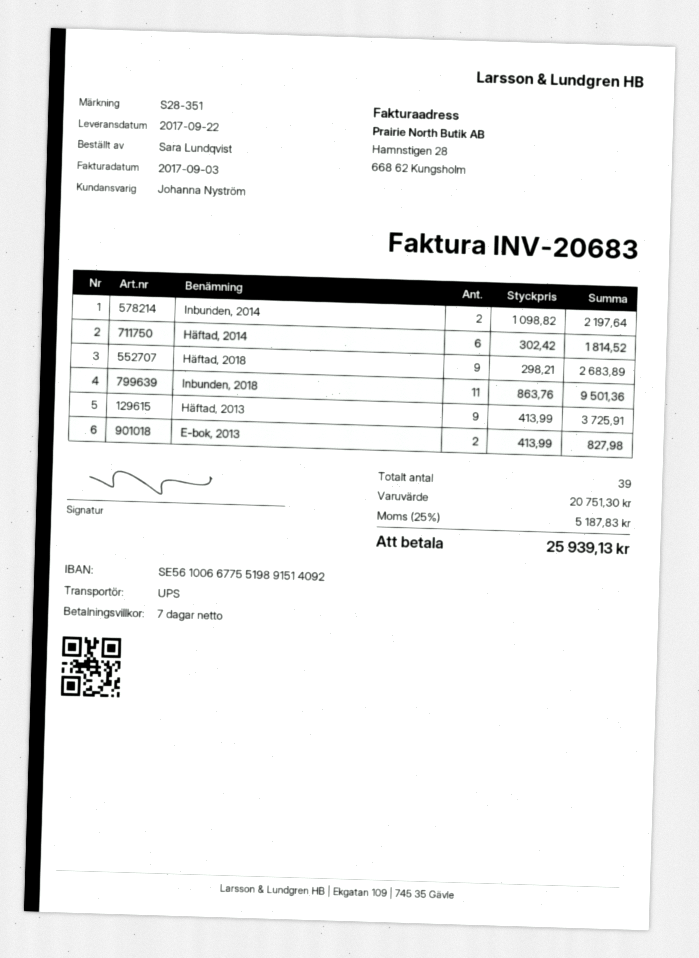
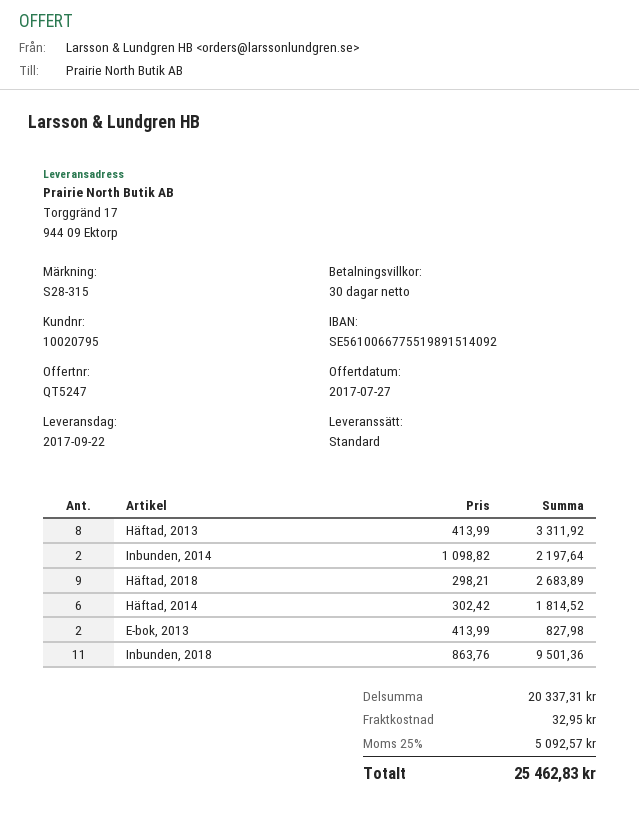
payment terms: 7 days -> 30 days
reference: S28-351 -> S28-315
shipping method: UPS -> standard
Häftad, 2013: 9 x 413.99 = 3725.91 -> 8 x 413.99 = 3311.92
subtotal: 20751.30 -> 20337.31
shipping: none -> 32.95
tax: 25% = 5187.83 -> 25% = 5092.57
total: 25939.13 -> 25462.83

